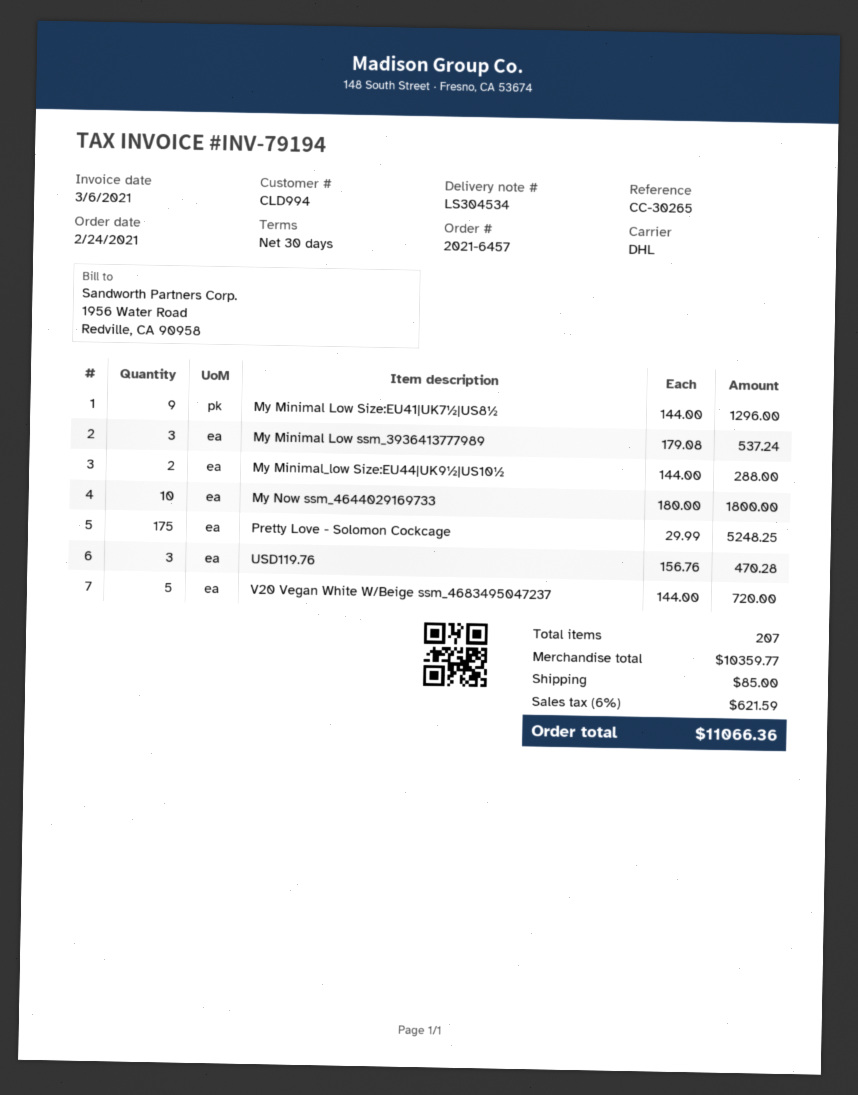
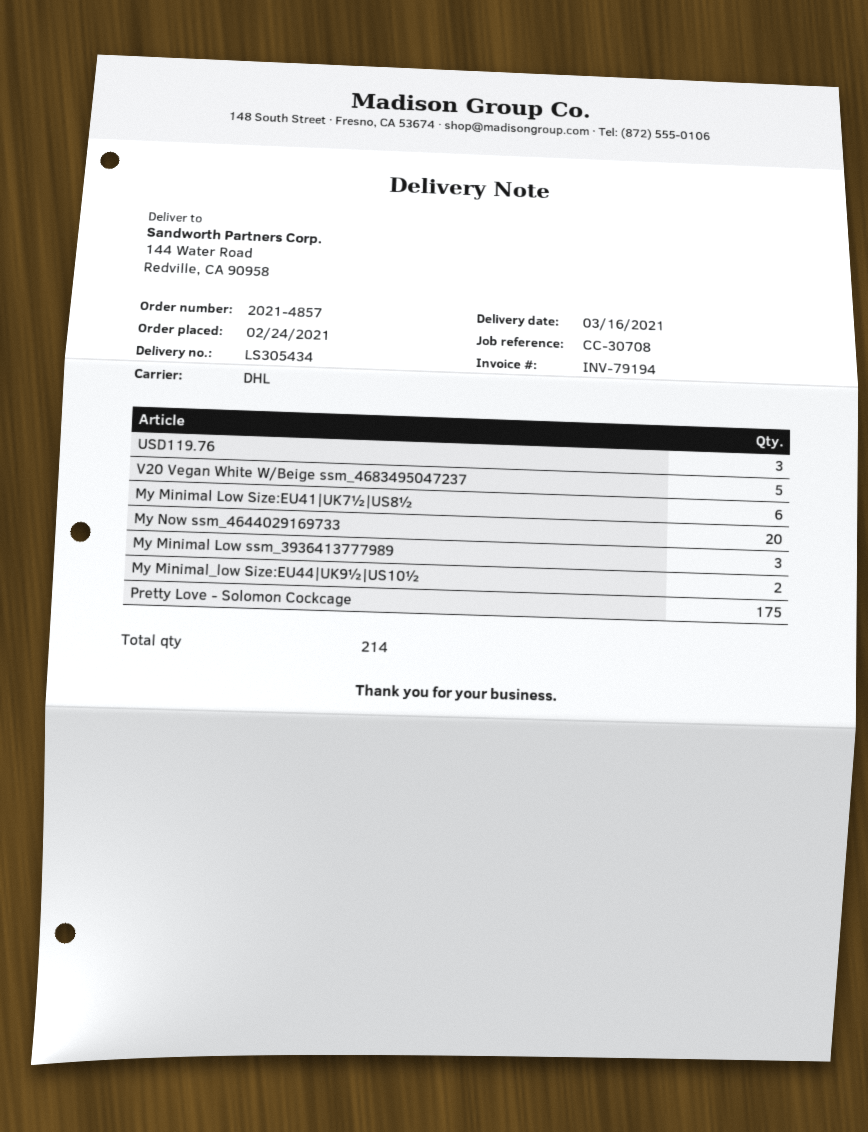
order number: 2021-6457 -> 2021-4857
delivery note number: LS304534 -> LS305434
reference: CC-30265 -> CC-30708
My Minimal Low Size:EU41|UK7½|US8½: 9 -> 6
My Now ssm_4644029169733: 10 -> 20
total quantity: 207 -> 214

